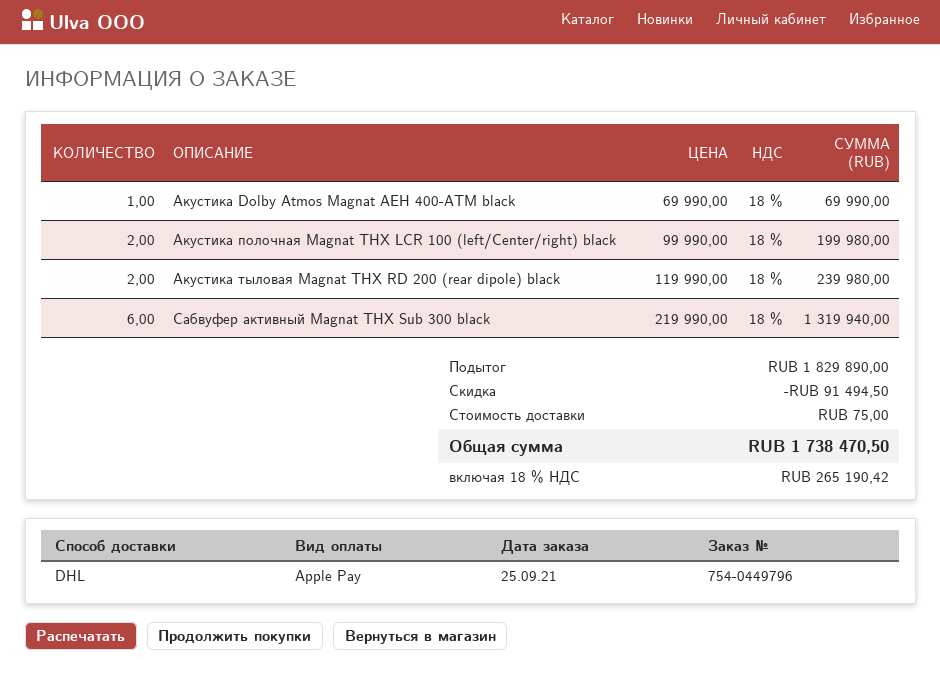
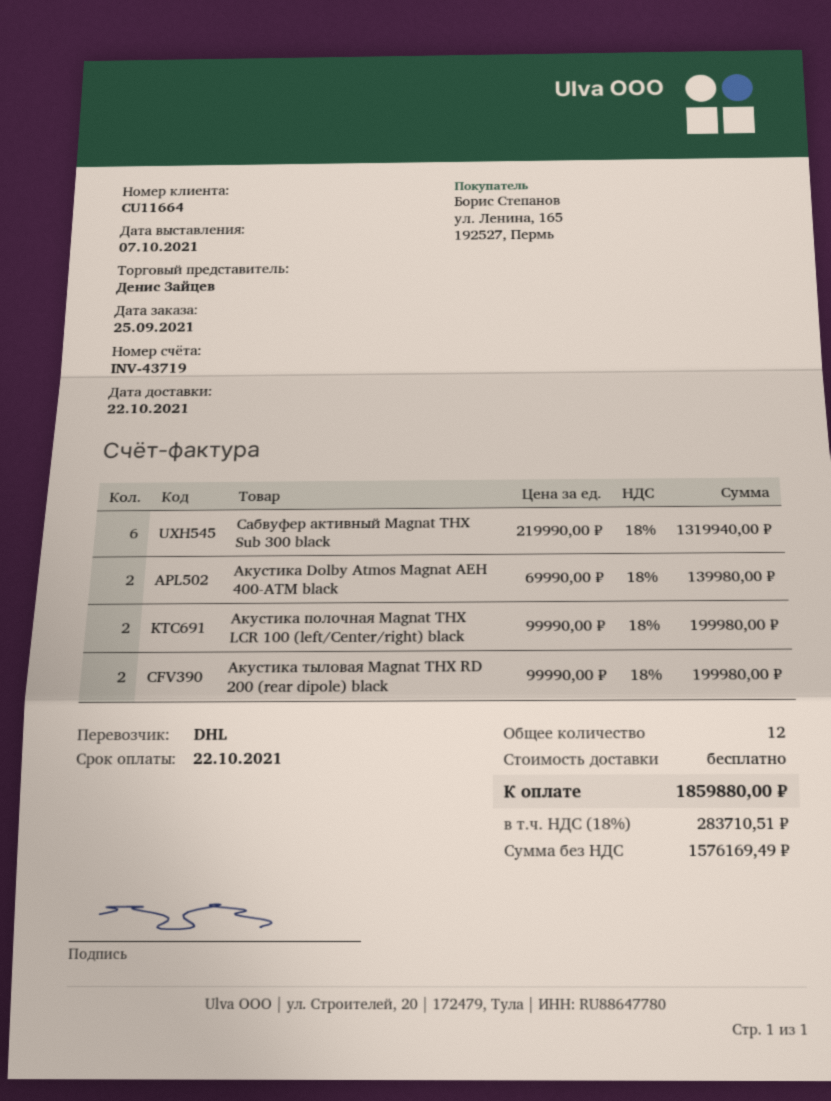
Акустика Dolby Atmos Magnat AEH 400-ATM black: 1 x 69990.00 = 69990.00 -> 2 x 69990.00 = 139980.00
Акустика тыловая Magnat THX RD 200 (rear dipole) black: 2 x 119990.00 = 239980.00 -> 2 x 99990.00 = 199980.00
discount: 91494.50 -> none
shipping: 75.00 -> 0.00
tax: 18% = 265190.42 -> 18% = 283710.51
total: 1738470.50 -> 1859880.00

